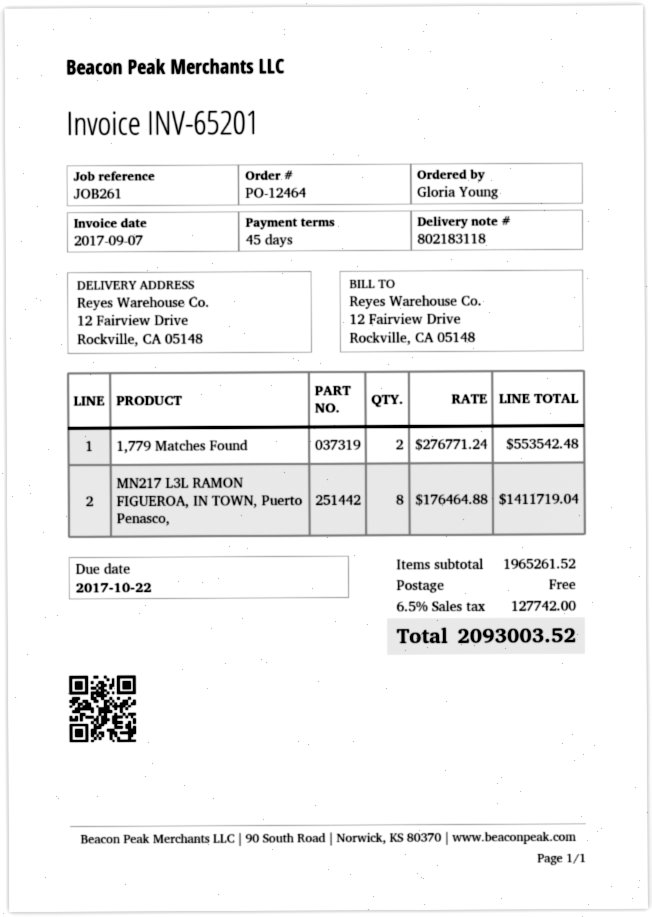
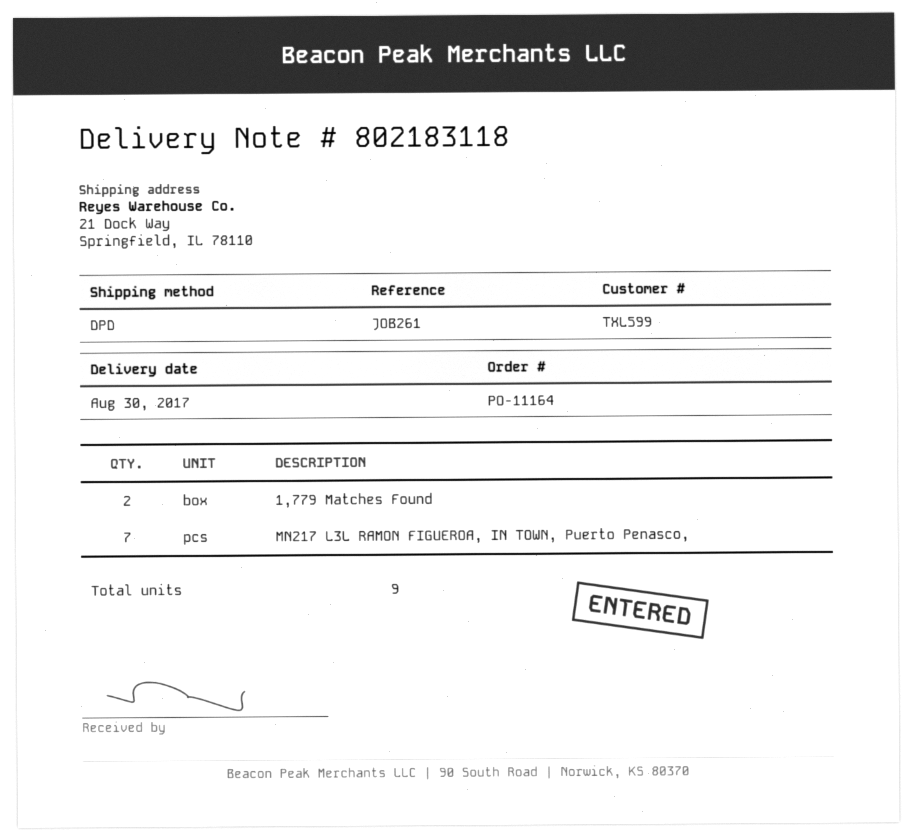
order number: PO-12464 -> PO-11164
ship to: 12 Fairview Drive, Rockville, CA 05148 -> 21 Dock Way, Springfield, IL 78110
MN217 L3L RAMON FIGUEROA, IN TOWN, Puerto Penasco,: 8 -> 7

